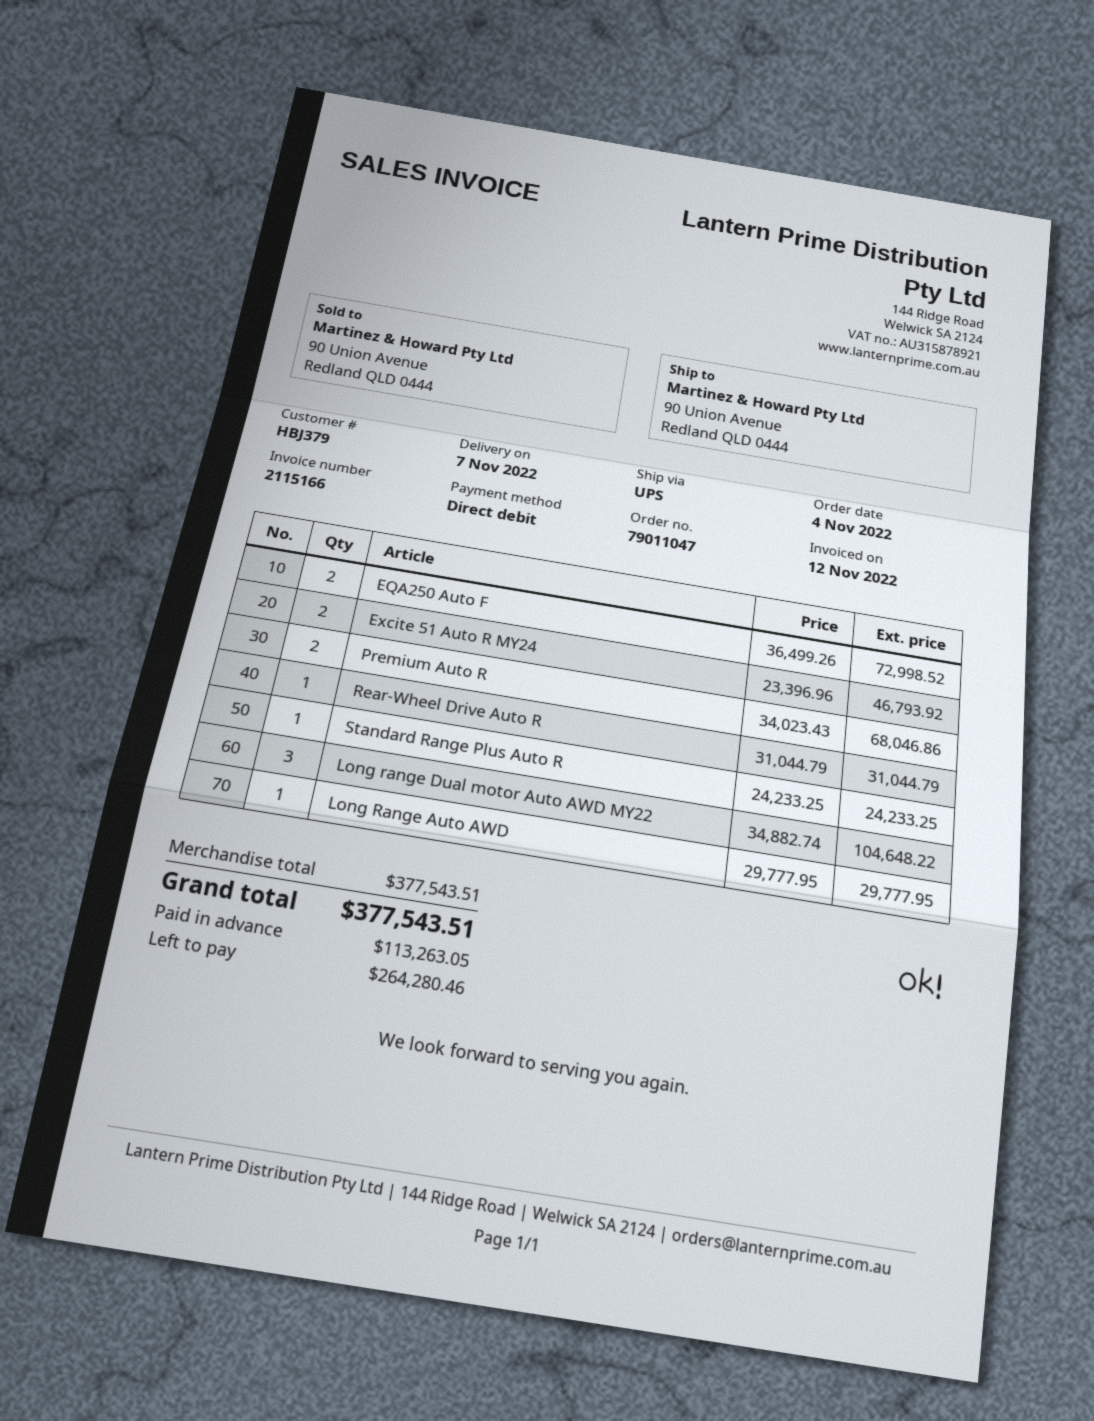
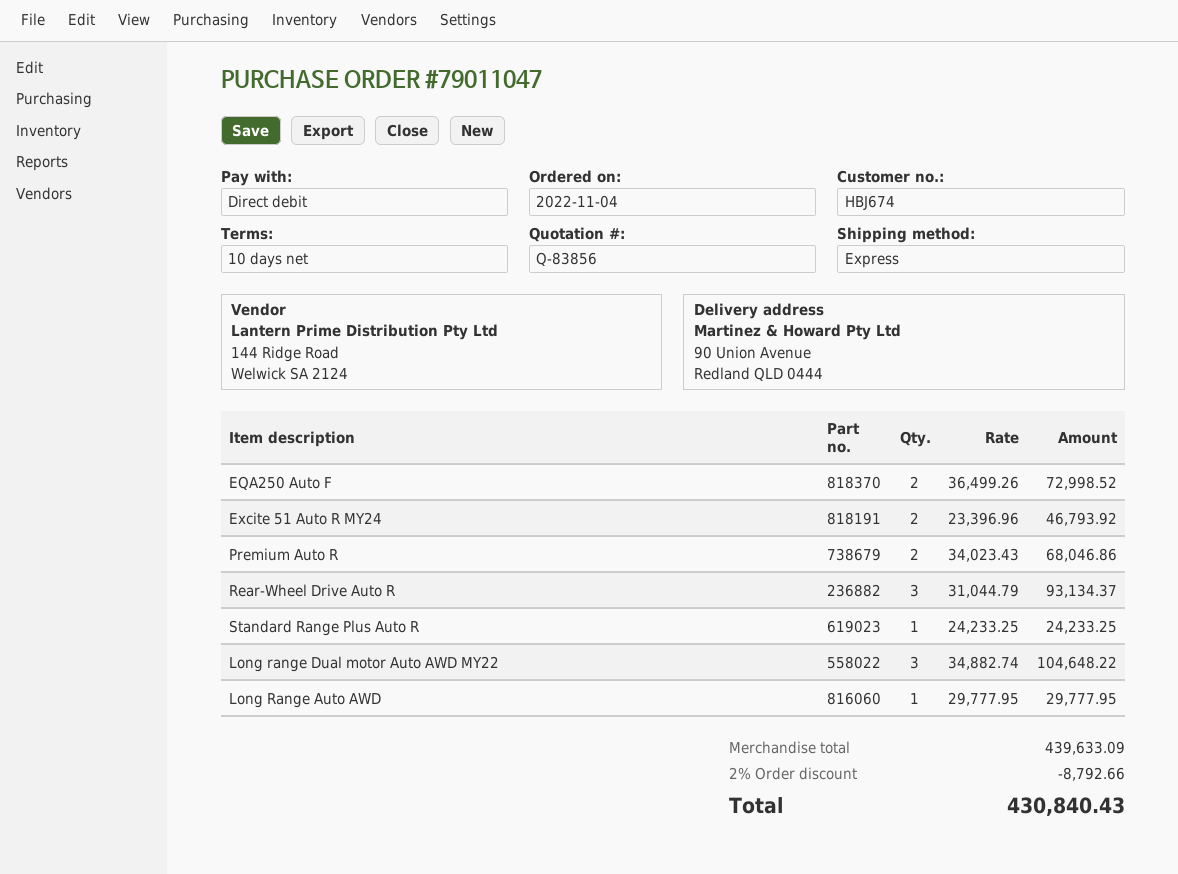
customer number: HBJ379 -> HBJ674
shipping method: UPS -> express
Rear-Wheel Drive Auto R: 1 x 31044.79 = 31044.79 -> 3 x 31044.79 = 93134.37
subtotal: 377543.51 -> 439633.09
discount: none -> 2% = 8792.66
total: 377543.51 -> 430840.43

